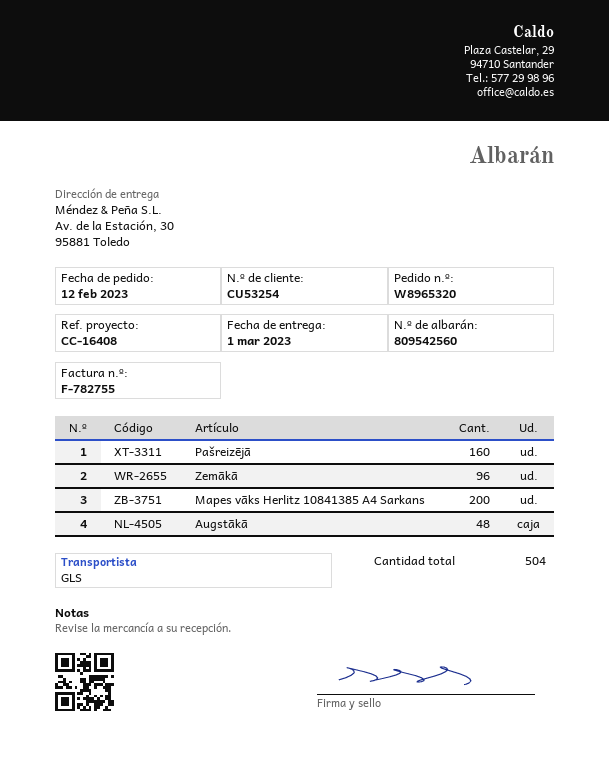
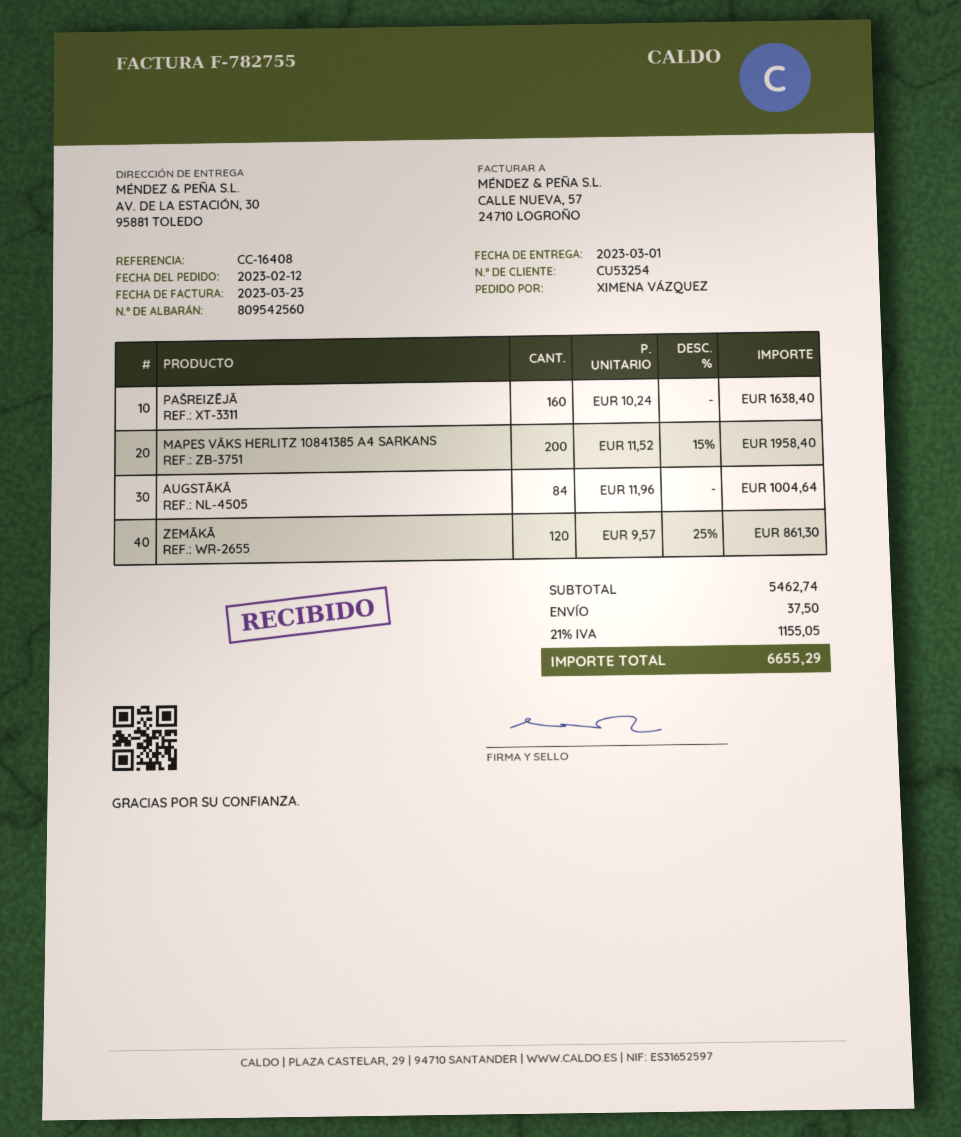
Zemākā: 96 -> 120
Augstākā: 48 -> 84

